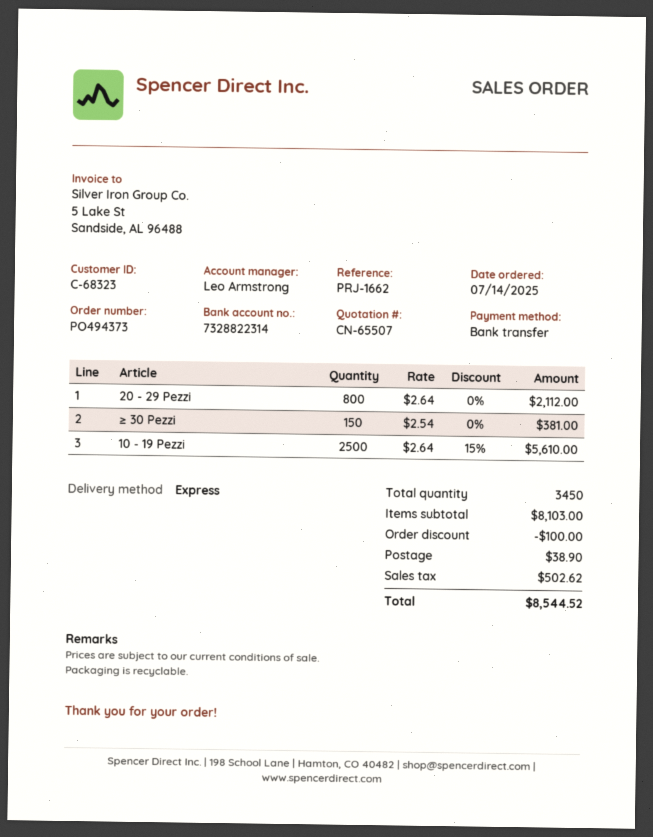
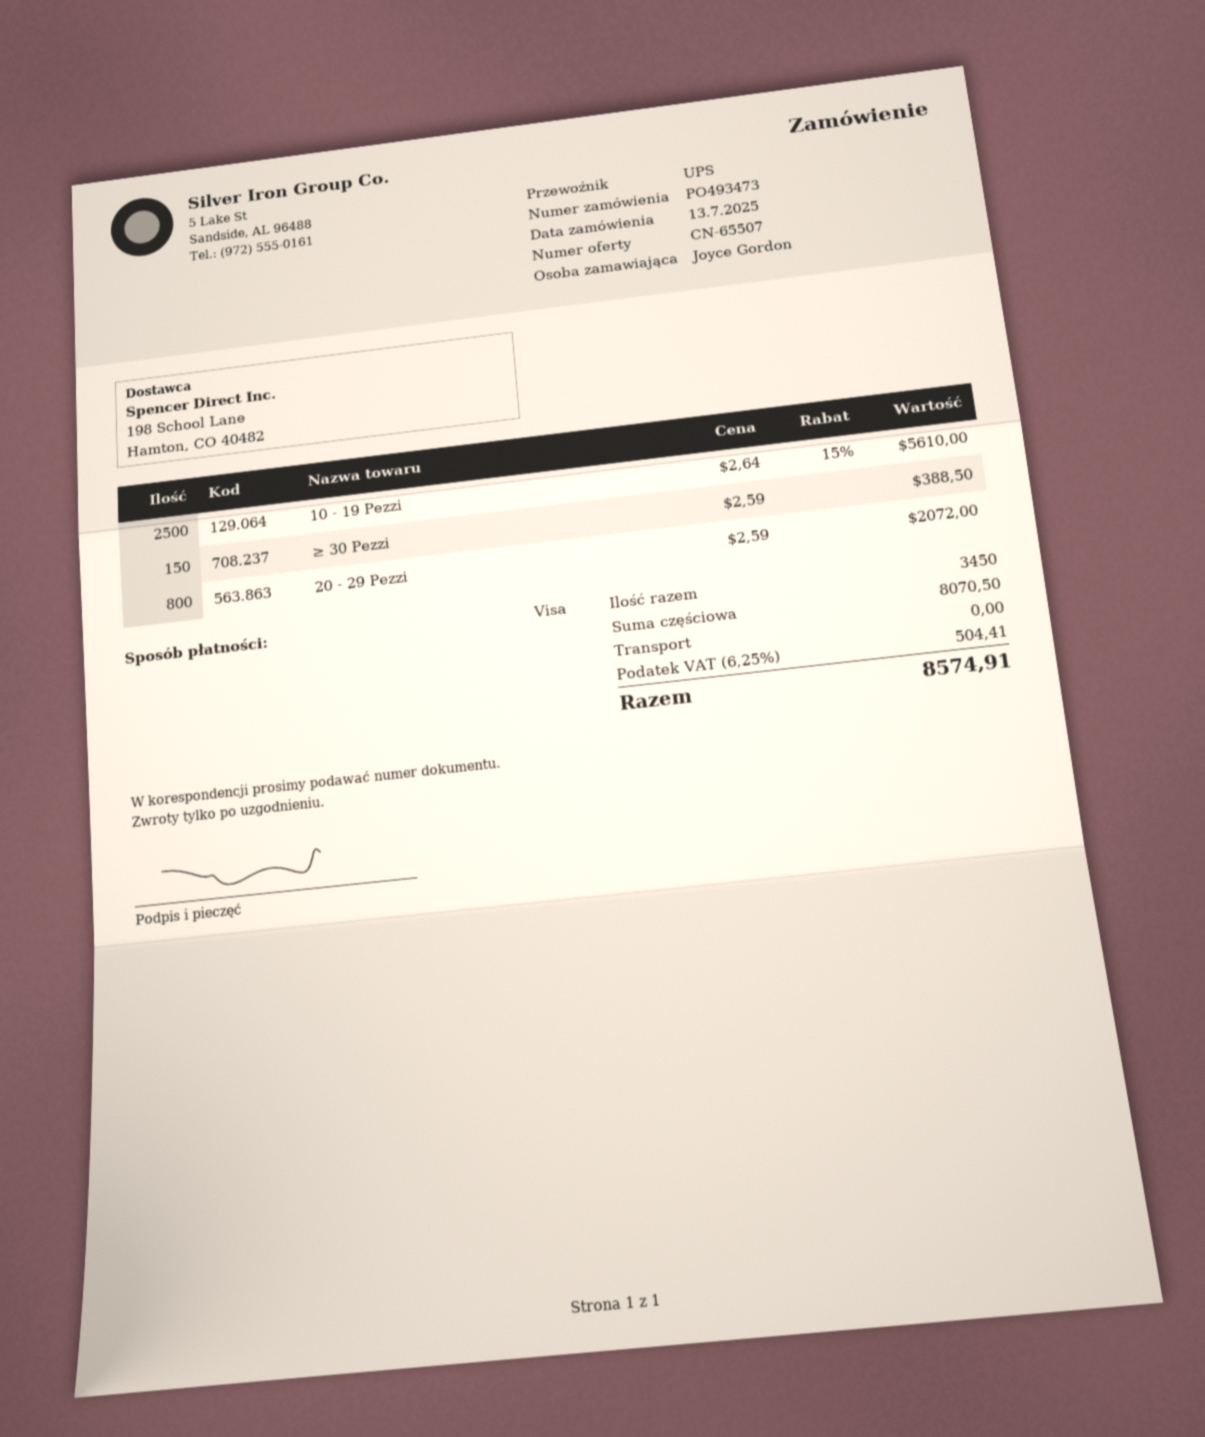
order number: PO494373 -> PO493473
order date: 2025-07-14 -> 2025-07-13
payment method: bank transfer -> Visa
shipping method: express -> UPS
20 - 29 Pezzi: 800 x 2.64 = 2112.00 -> 800 x 2.59 = 2072.00
≥ 30 Pezzi: 150 x 2.54 = 381.00 -> 150 x 2.59 = 388.50
subtotal: 8103.00 -> 8070.50
discount: 100.00 -> none
shipping: 38.90 -> 0.00
tax: 502.62 -> 504.41
total: 8544.52 -> 8574.91

